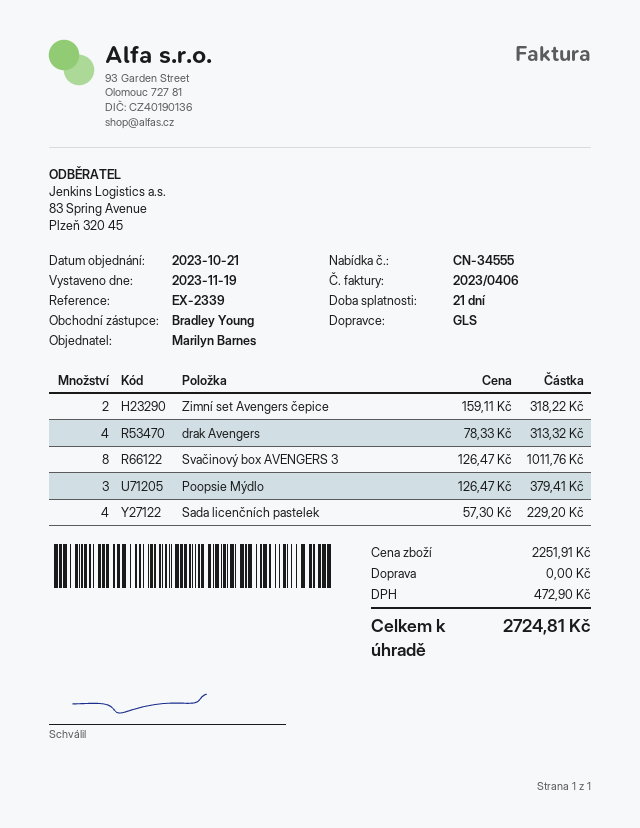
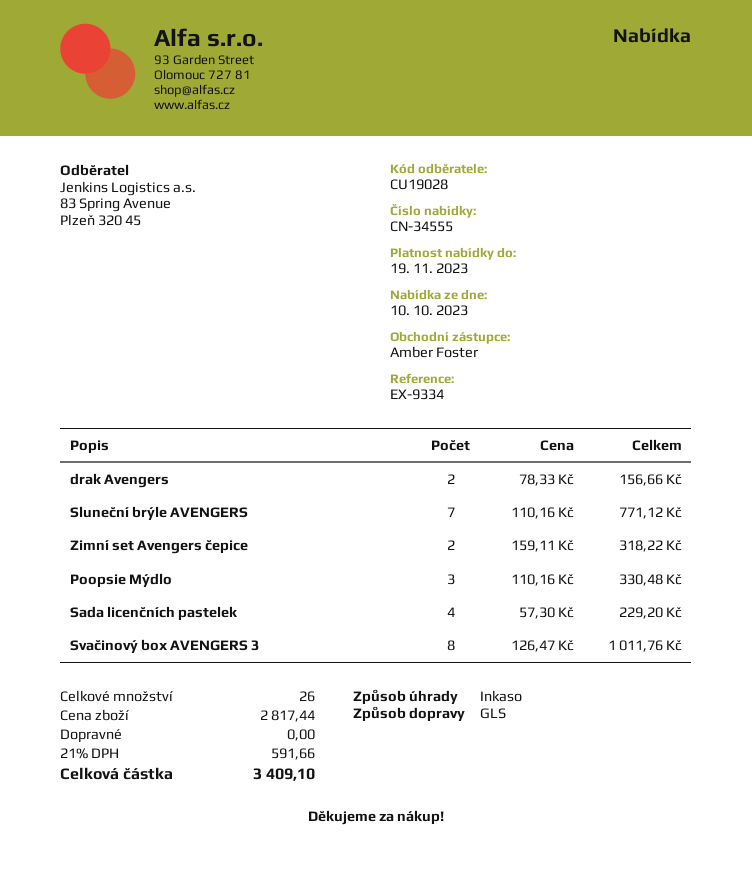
reference: EX-2339 -> EX-9334
sales rep: Bradley Young -> Amber Foster
drak Avengers: 4 x 78.33 = 313.32 -> 2 x 78.33 = 156.66
Poopsie Mýdlo: 3 x 126.47 = 379.41 -> 3 x 110.16 = 330.48
Sluneční brýle AVENGERS: none -> 7 x 110.16 = 771.12
subtotal: 2251.91 -> 2817.44
tax: 472.90 -> 591.66
total: 2724.81 -> 3409.10

